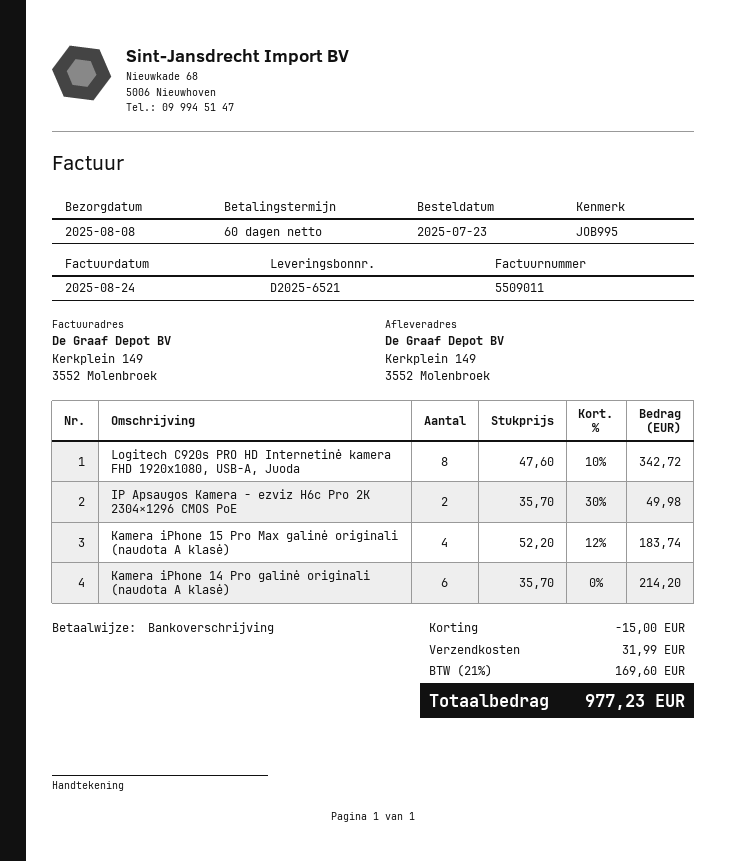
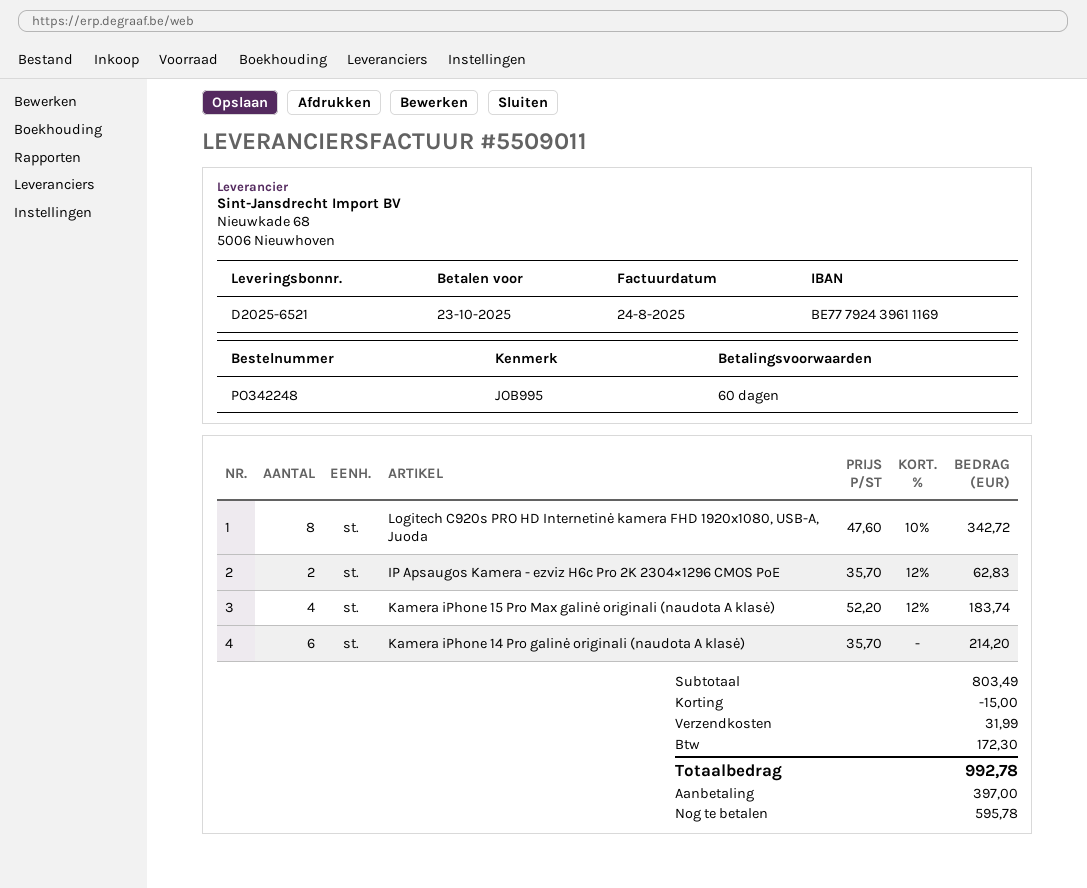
IP Apsaugos Kamera - ezviz H6c Pro 2K 2304×1296 CMOS PoE: 2 x 35.70 - 30% = 49.98 -> 2 x 35.70 - 12% = 62.83
tax: 169.60 -> 172.30
total: 977.23 -> 992.78

